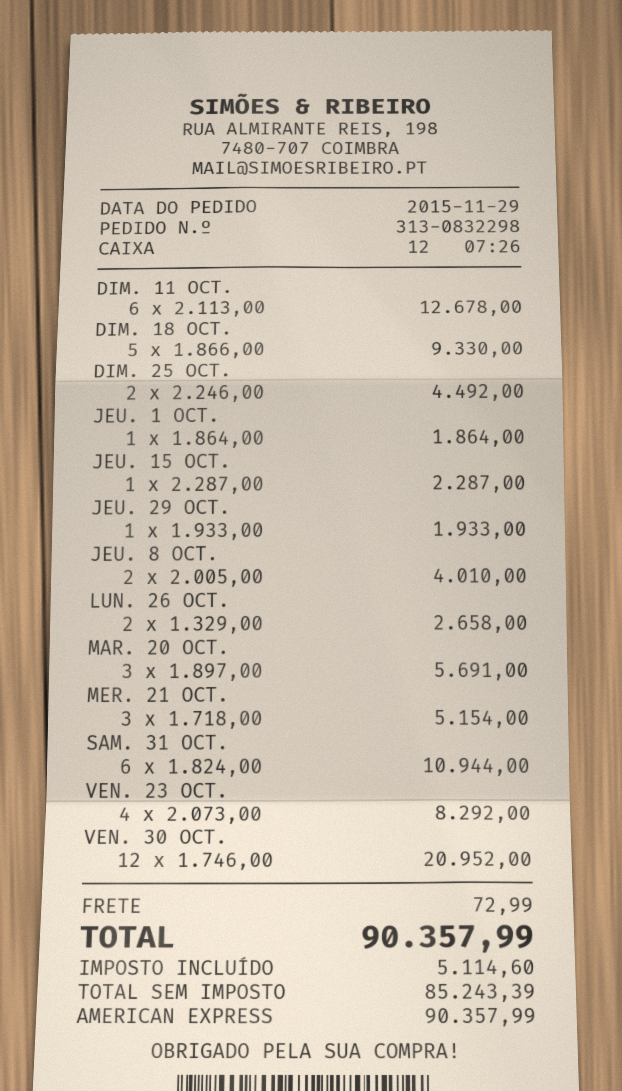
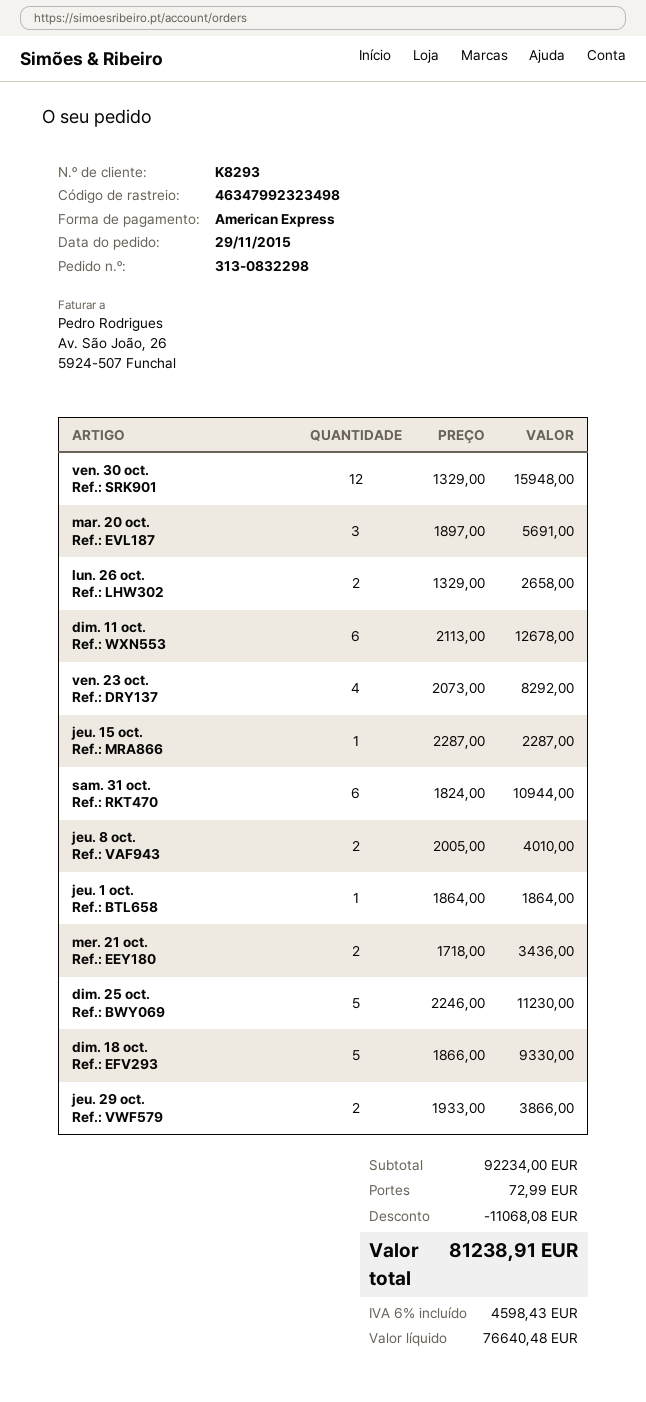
DIM. 25 OCT.: 2 x 2246.00 = 4492.00 -> 5 x 2246.00 = 11230.00
JEU. 29 OCT.: 1 x 1933.00 = 1933.00 -> 2 x 1933.00 = 3866.00
MER. 21 OCT.: 3 x 1718.00 = 5154.00 -> 2 x 1718.00 = 3436.00
VEN. 30 OCT.: 12 x 1746.00 = 20952.00 -> 12 x 1329.00 = 15948.00
discount: none -> 11068.08
net: 85243.39 -> 76640.48
tax: 5114.60 -> 4598.43
total: 90357.99 -> 81238.91

